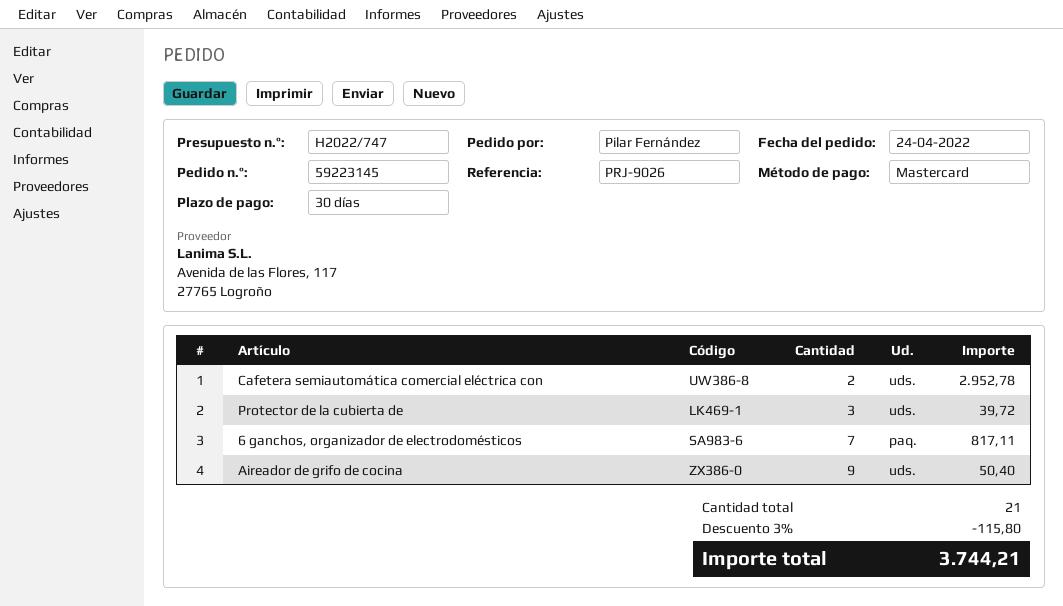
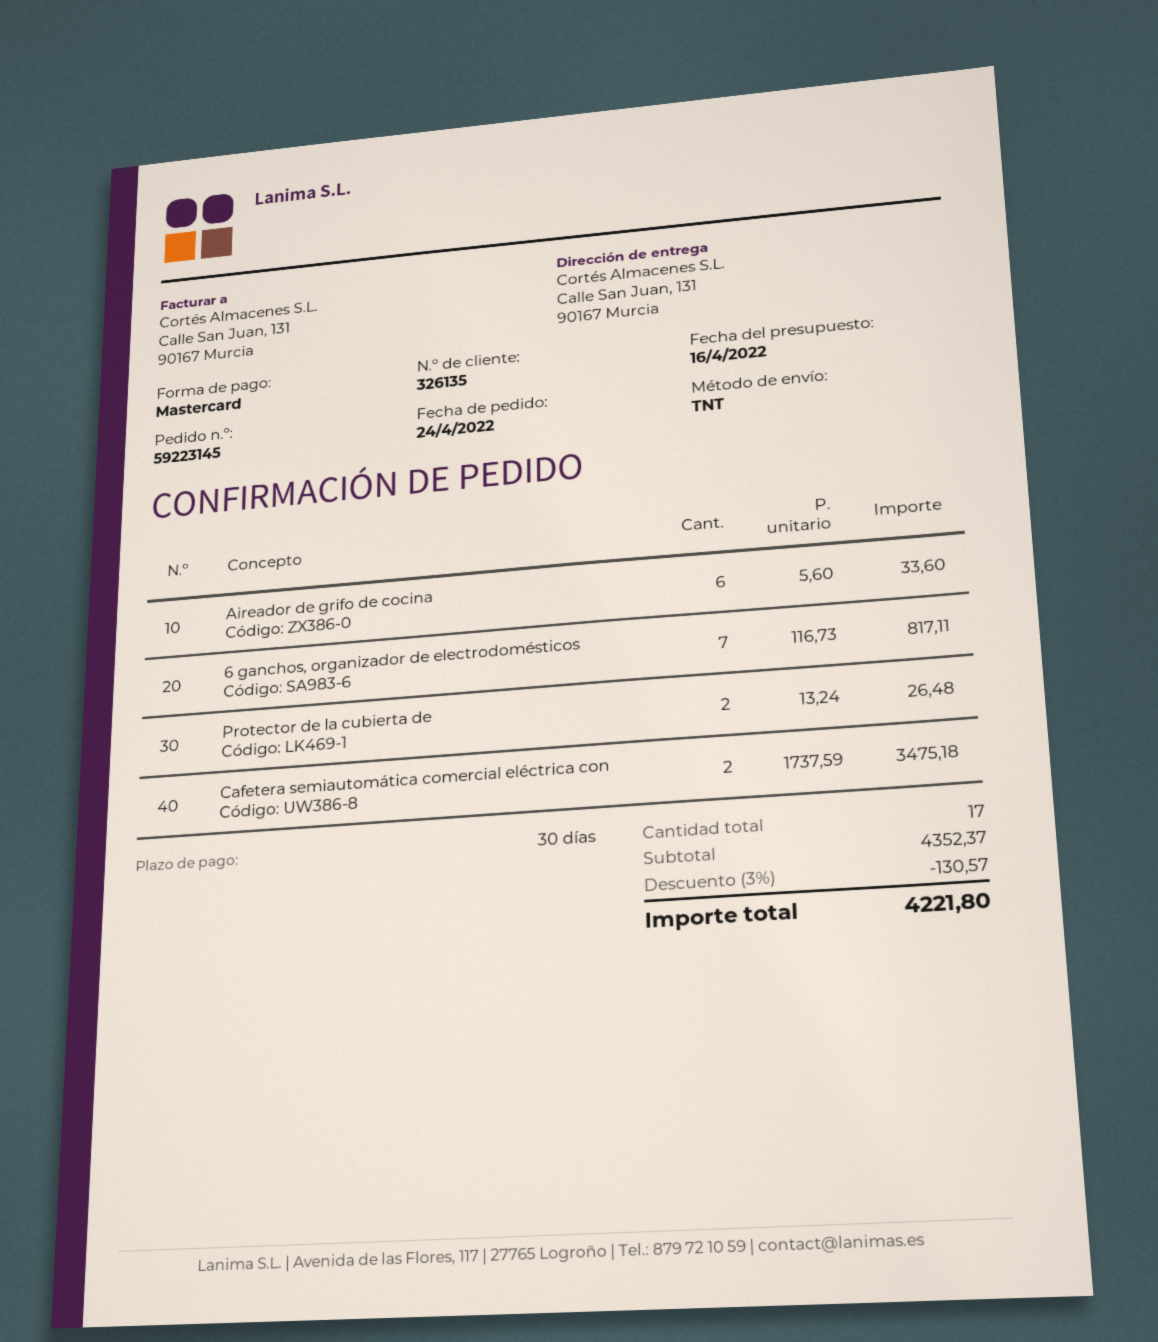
Cafetera semiautomática comercial eléctrica con: 2 for 2952.78 -> 2 for 3475.18
Protector de la cubierta de: 3 for 39.72 -> 2 for 26.48
Aireador de grifo de cocina: 9 for 50.40 -> 6 for 33.60
total quantity: 21 -> 17
discount: 3% = 115.80 -> 3% = 130.57
total: 3744.21 -> 4221.80

